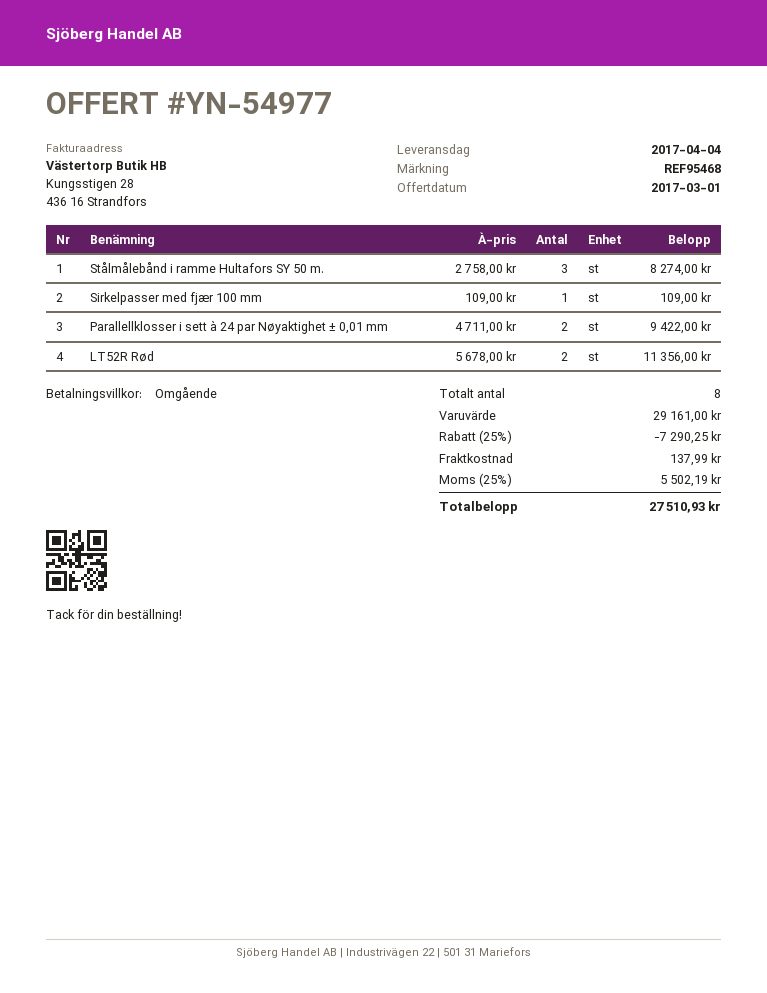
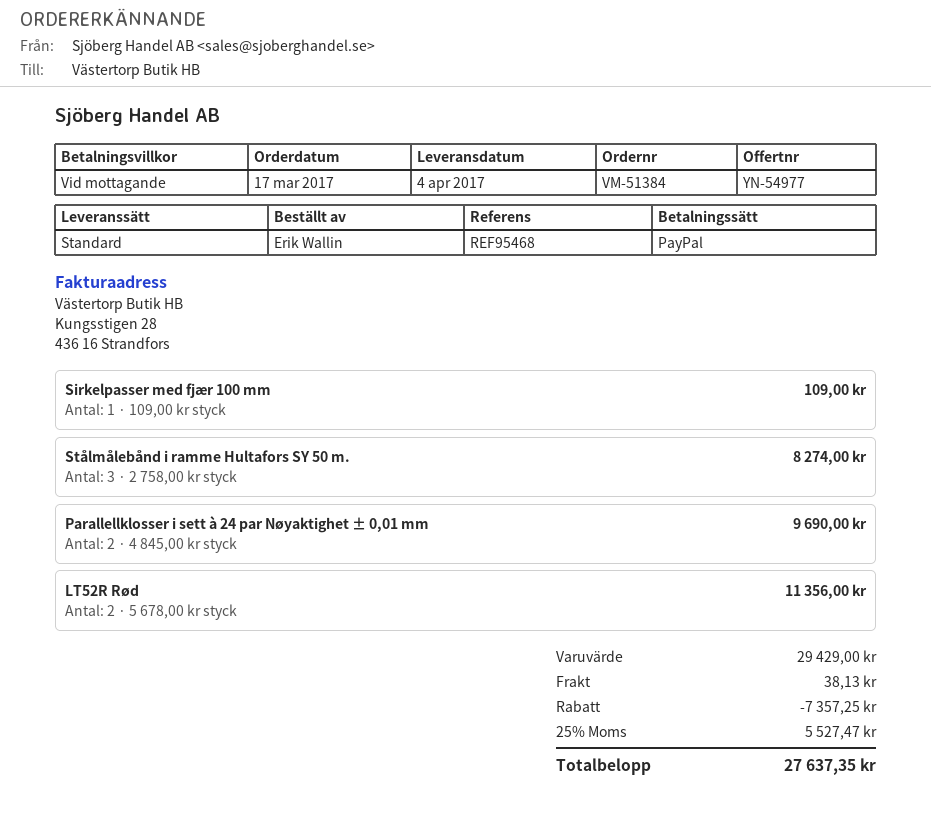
Parallellklosser i sett à 24 par Nøyaktighet ± 0,01 mm: 2 x 4711.00 = 9422.00 -> 2 x 4845.00 = 9690.00
subtotal: 29161.00 -> 29429.00
discount: 7290.25 -> 7357.25
shipping: 137.99 -> 38.13
tax: 25% = 5502.19 -> 25% = 5527.47
total: 27510.93 -> 27637.35

